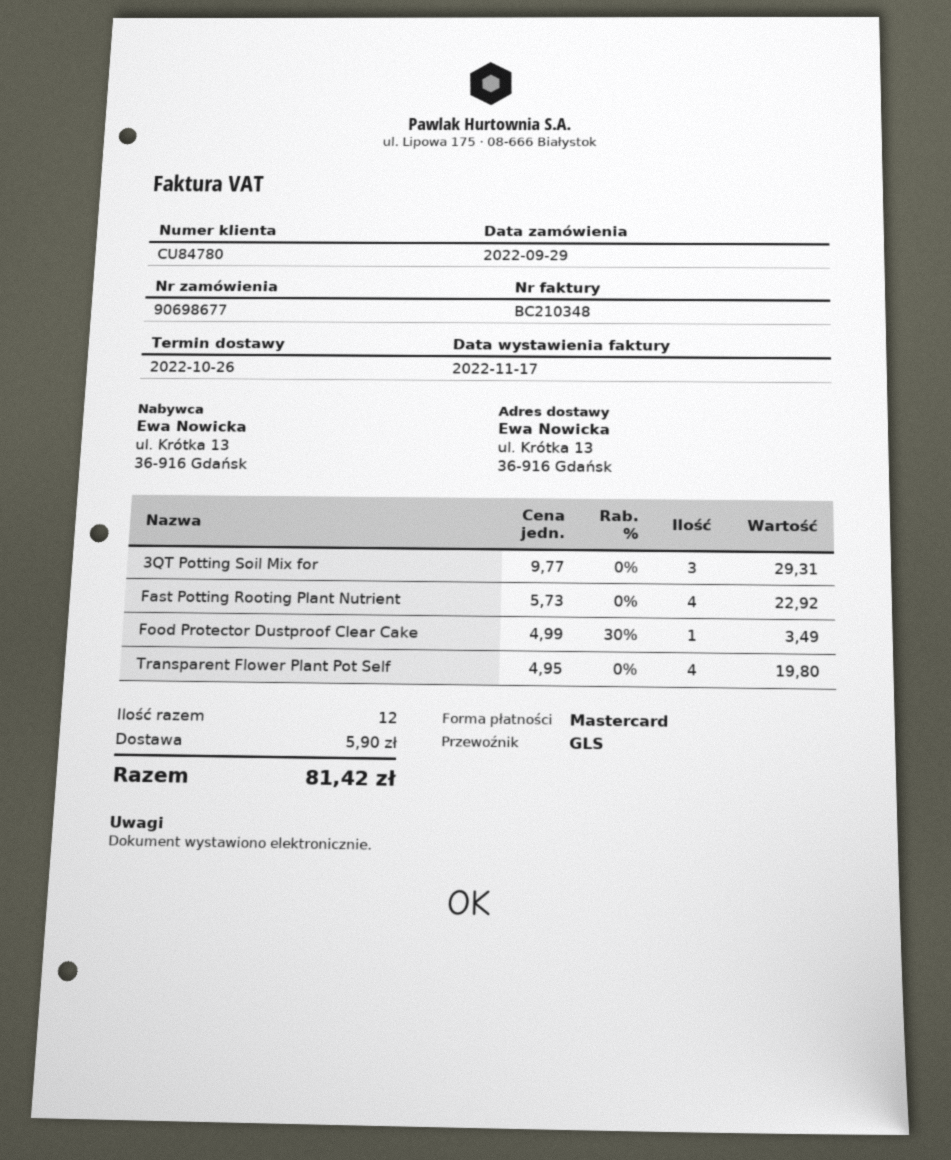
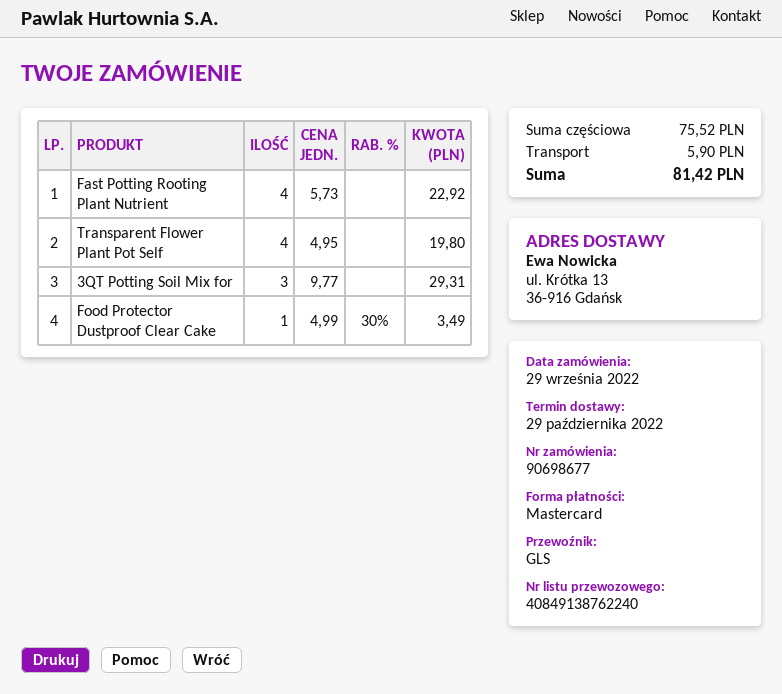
delivery date: 2022-10-26 -> 2022-10-29

